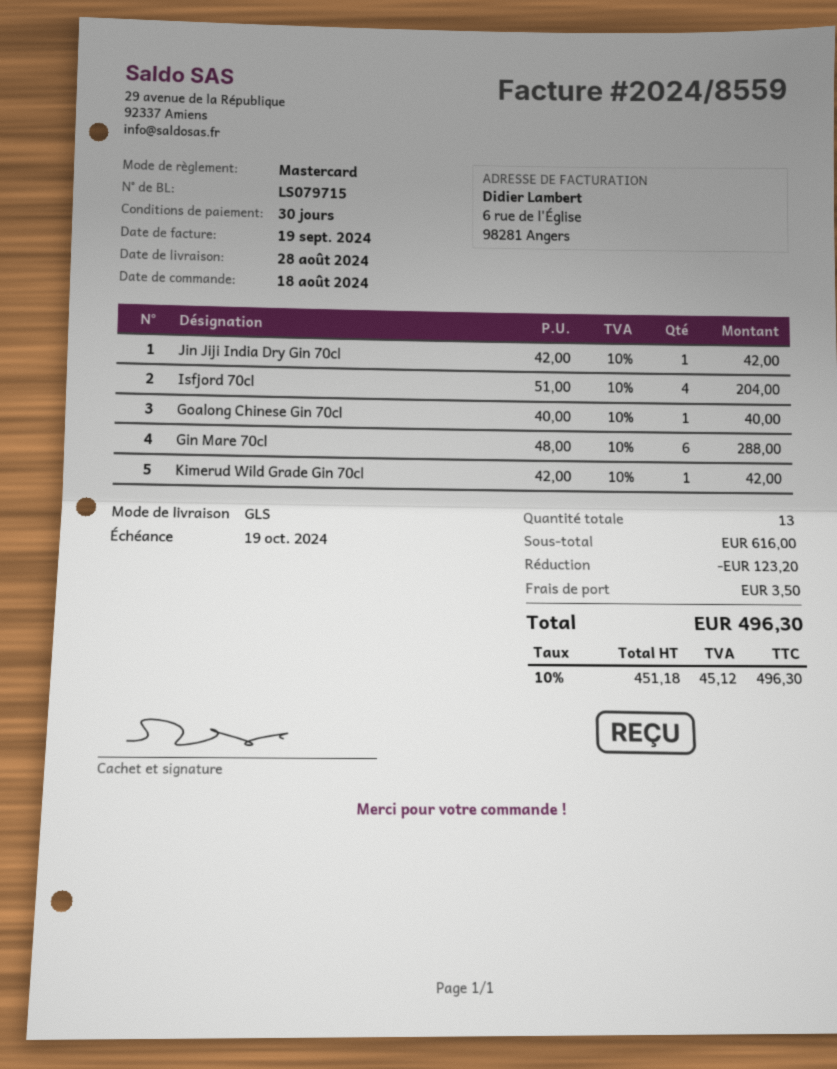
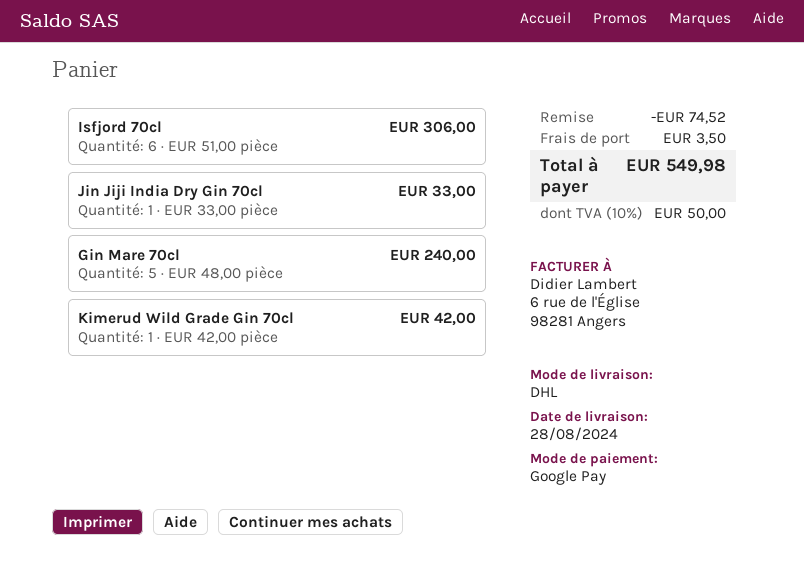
payment method: Mastercard -> Google Pay
shipping method: GLS -> DHL
Jin Jiji India Dry Gin 70cl: 1 x 42.00 = 42.00 -> 1 x 33.00 = 33.00
Isfjord 70cl: 4 x 51.00 = 204.00 -> 6 x 51.00 = 306.00
Goalong Chinese Gin 70cl: 1 x 40.00 = 40.00 -> none
Gin Mare 70cl: 6 x 48.00 = 288.00 -> 5 x 48.00 = 240.00
discount: 123.20 -> 74.52
tax: 10% = 45.12 -> 10% = 50.00
total: 496.30 -> 549.98

